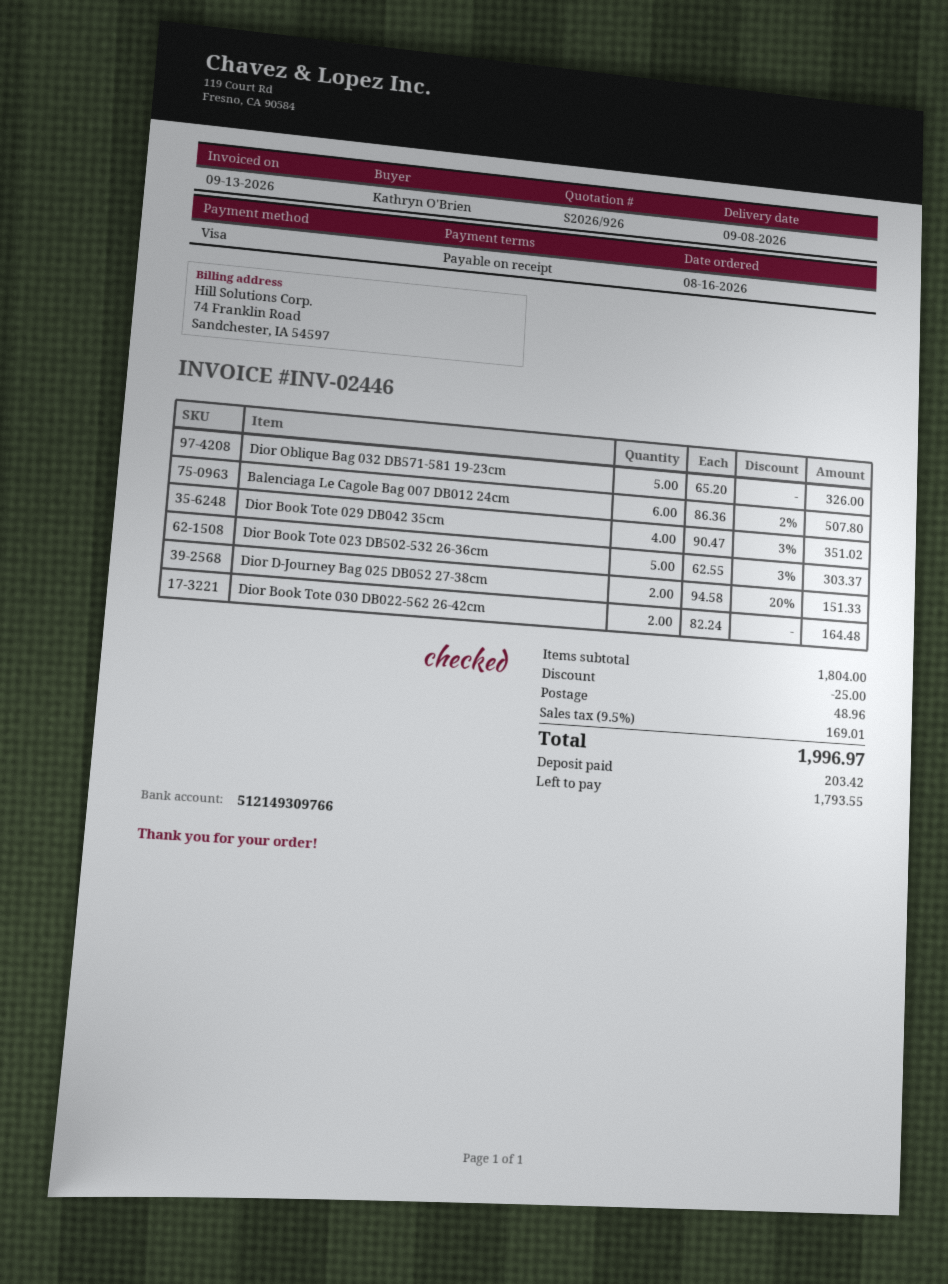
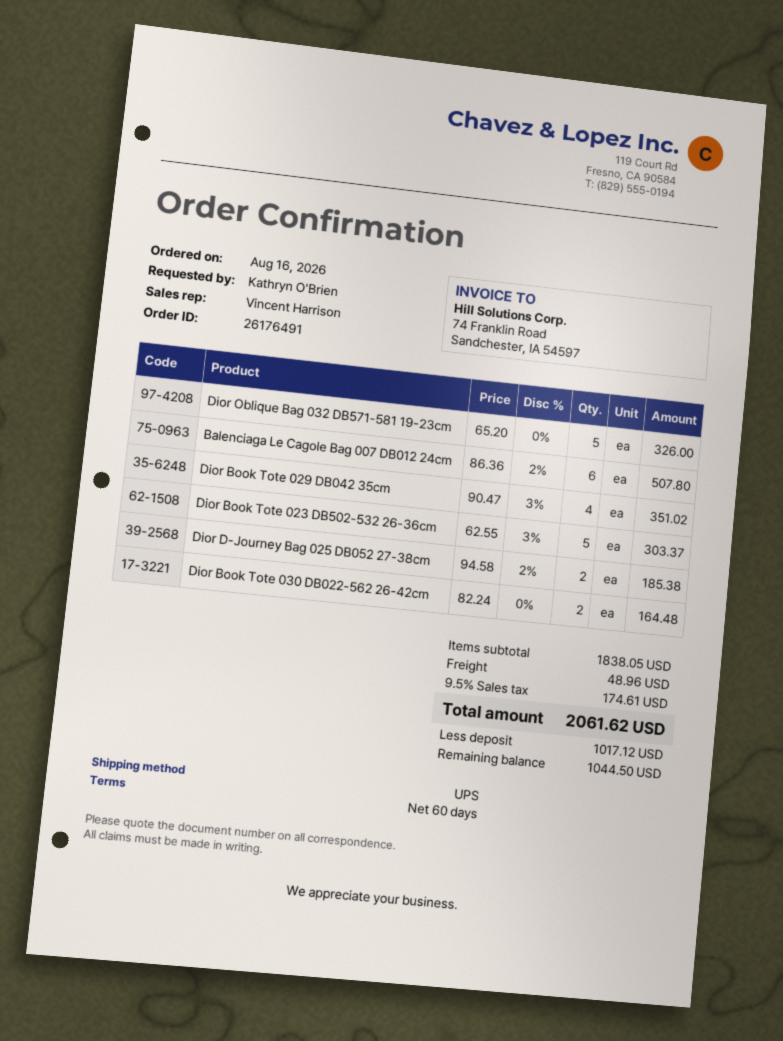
payment terms: on receipt -> 60 days
Dior D-Journey Bag 025 DB052 27-38cm: 2 x 94.58 - 20% = 151.33 -> 2 x 94.58 - 2% = 185.38
subtotal: 1804.00 -> 1838.05
discount: 25.00 -> none
tax: 9.5% = 169.01 -> 9.5% = 174.61
total: 1996.97 -> 2061.62
deposit: 203.42 -> 1017.12
balance: 1793.55 -> 1044.50

